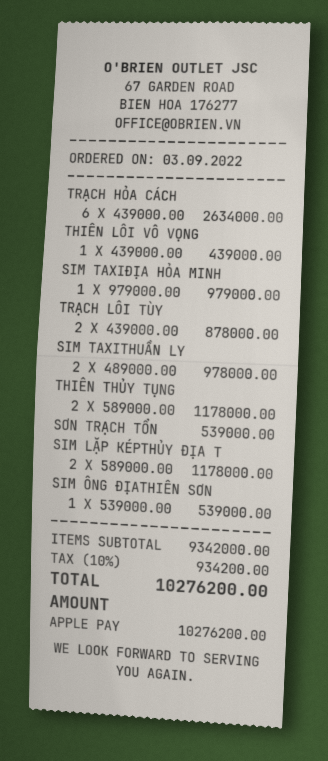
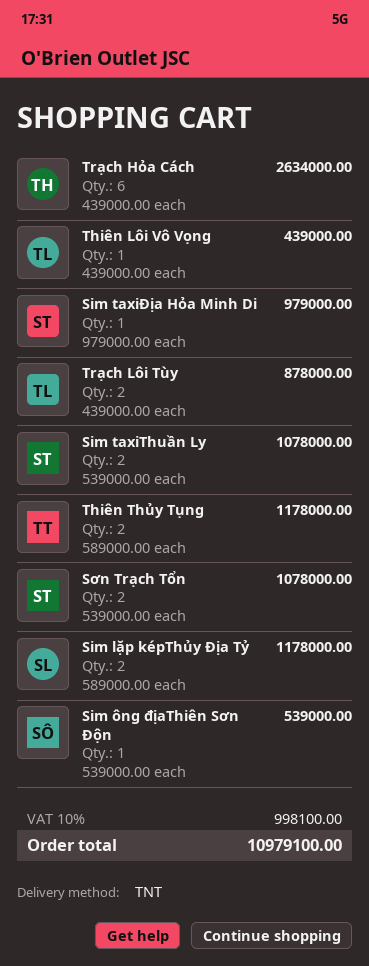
SIM TAXITHUẦN LY: 2 x 489000.00 = 978000.00 -> 2 x 539000.00 = 1078000.00
SƠN TRẠCH TỔN: 1 x 539000.00 = 539000.00 -> 2 x 539000.00 = 1078000.00
tax: 10% = 934200.00 -> 10% = 998100.00
total: 10276200.00 -> 10979100.00

